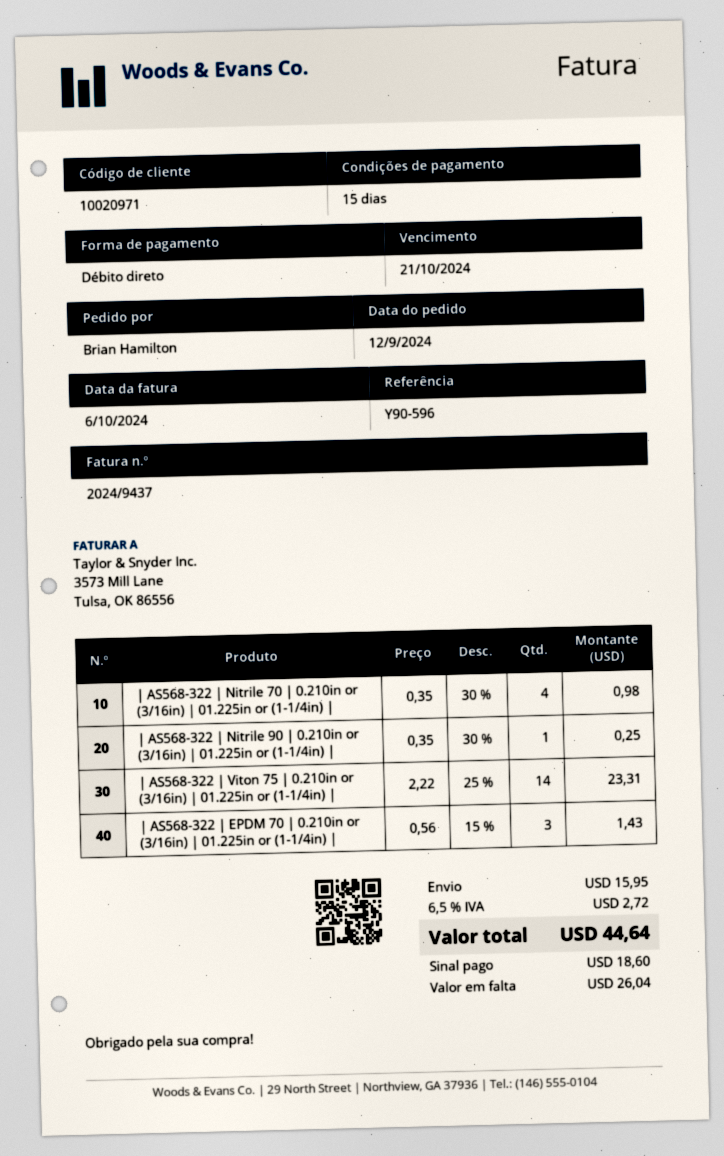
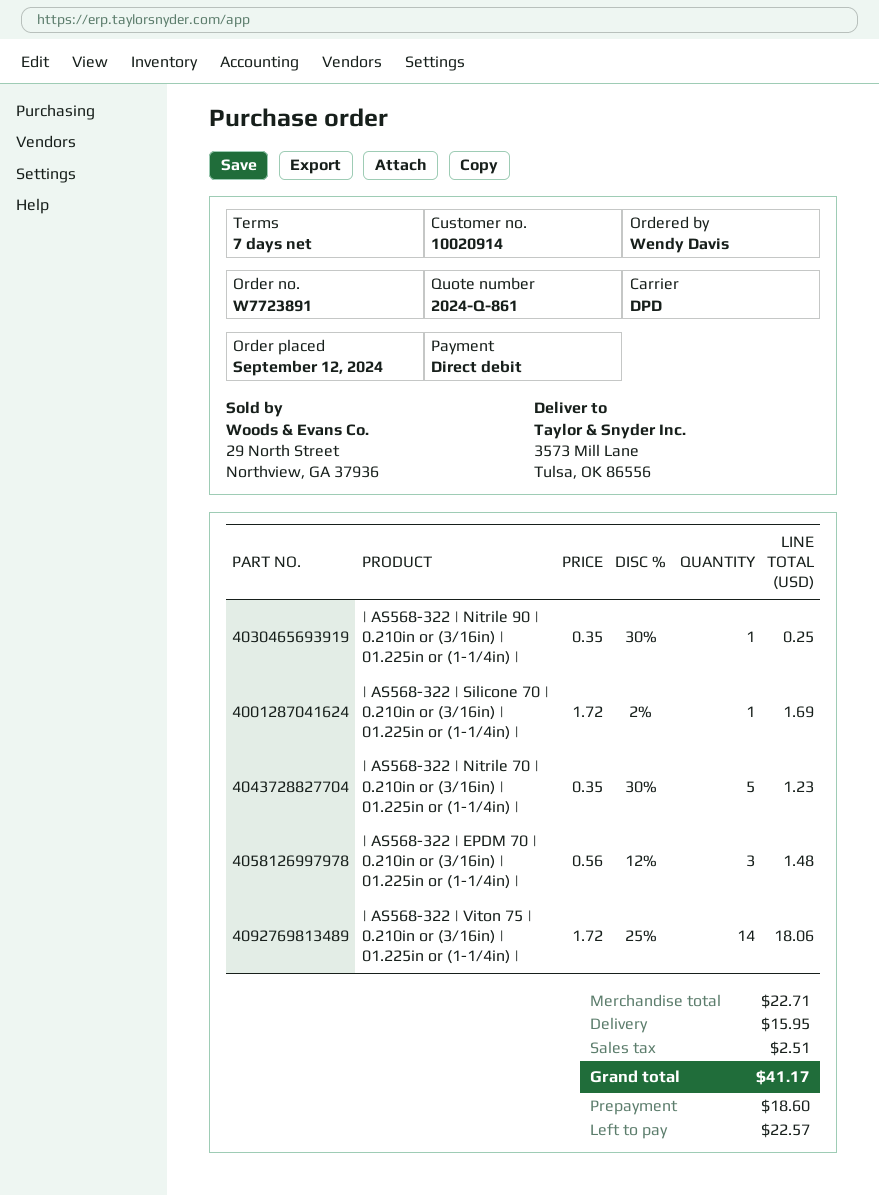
payment terms: 15 days -> 7 days
customer number: 10020971 -> 10020914
ordered by: Brian Hamilton -> Wendy Davis
| AS568-322 | Nitrile 70 | 0.210in or (3/16in) | 01.225in or (1-1/4in) |: 4 x 0.35 - 30% = 0.98 -> 5 x 0.35 - 30% = 1.23
| AS568-322 | Viton 75 | 0.210in or (3/16in) | 01.225in or (1-1/4in) |: 14 x 2.22 - 25% = 23.31 -> 14 x 1.72 - 25% = 18.06
| AS568-322 | EPDM 70 | 0.210in or (3/16in) | 01.225in or (1-1/4in) |: 3 x 0.56 - 15% = 1.43 -> 3 x 0.56 - 12% = 1.48
| AS568-322 | Silicone 70 | 0.210in or (3/16in) | 01.225in or (1-1/4in) |: none -> 1 x 1.72 - 2% = 1.69
tax: 2.72 -> 2.51
total: 44.64 -> 41.17
balance: 26.04 -> 22.57

